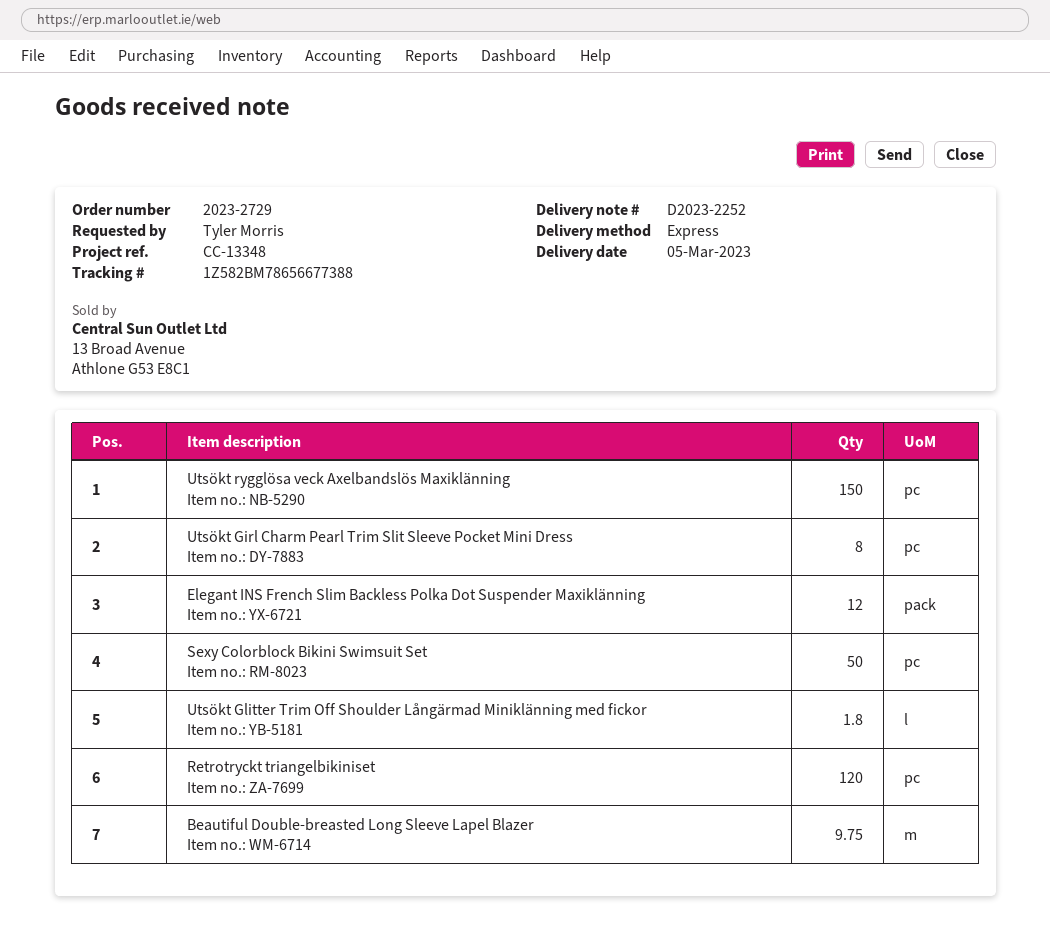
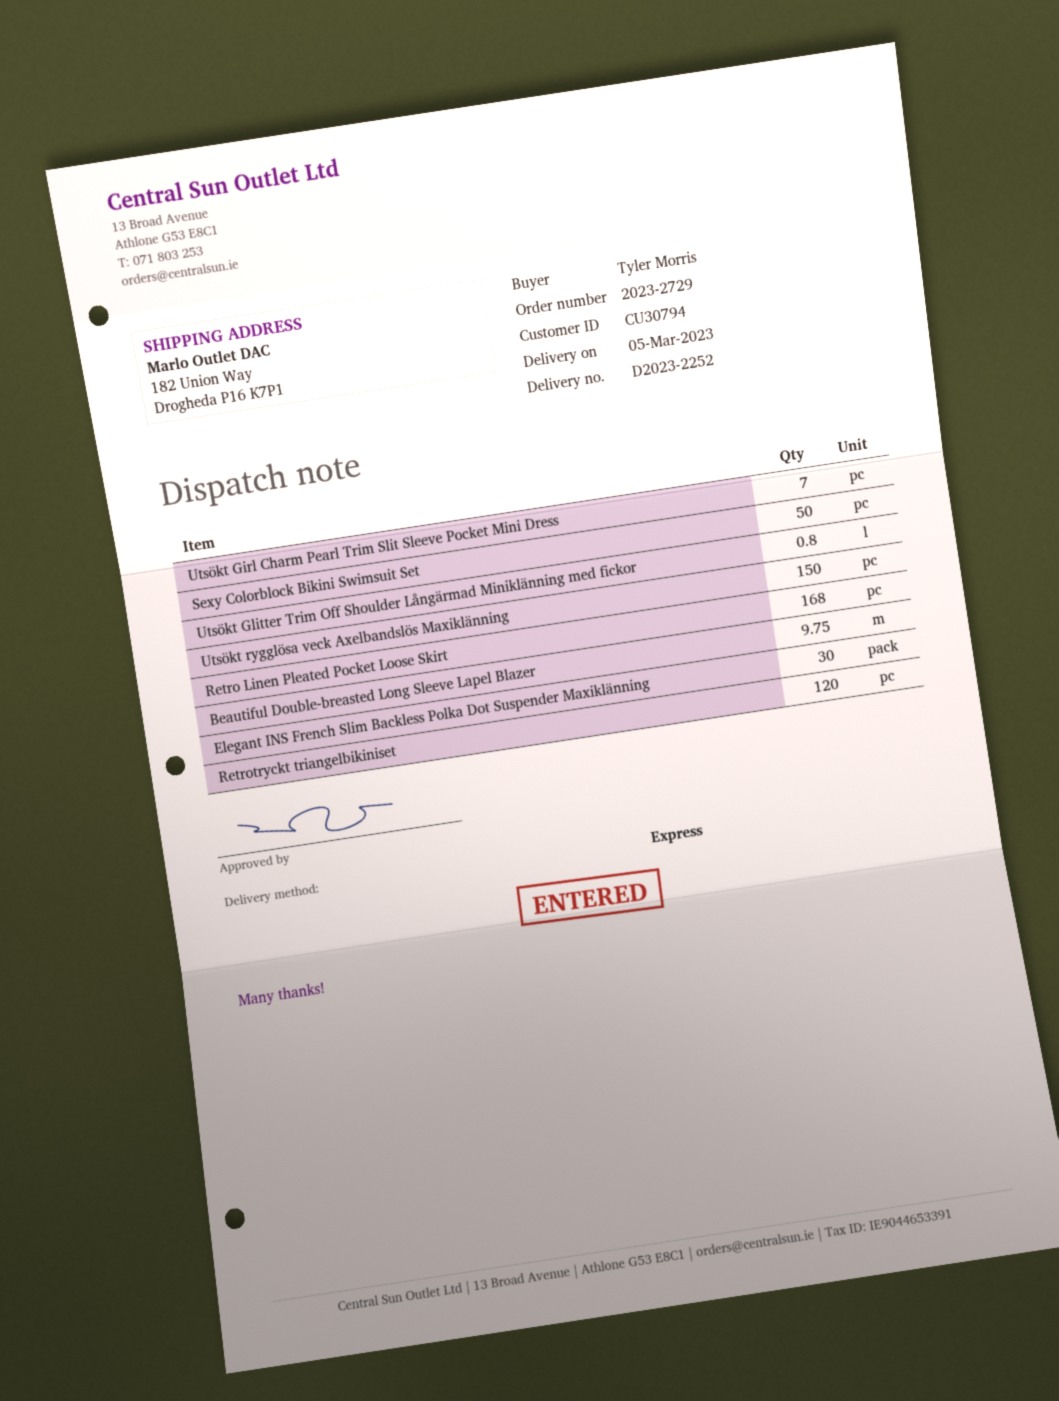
Utsökt Girl Charm Pearl Trim Slit Sleeve Pocket Mini Dress: 8 -> 7
Elegant INS French Slim Backless Polka Dot Suspender Maxiklänning: 12 -> 30
Utsökt Glitter Trim Off Shoulder Långärmad Miniklänning med fickor: 1.8 -> 0.8
Retro Linen Pleated Pocket Loose Skirt: none -> 168

